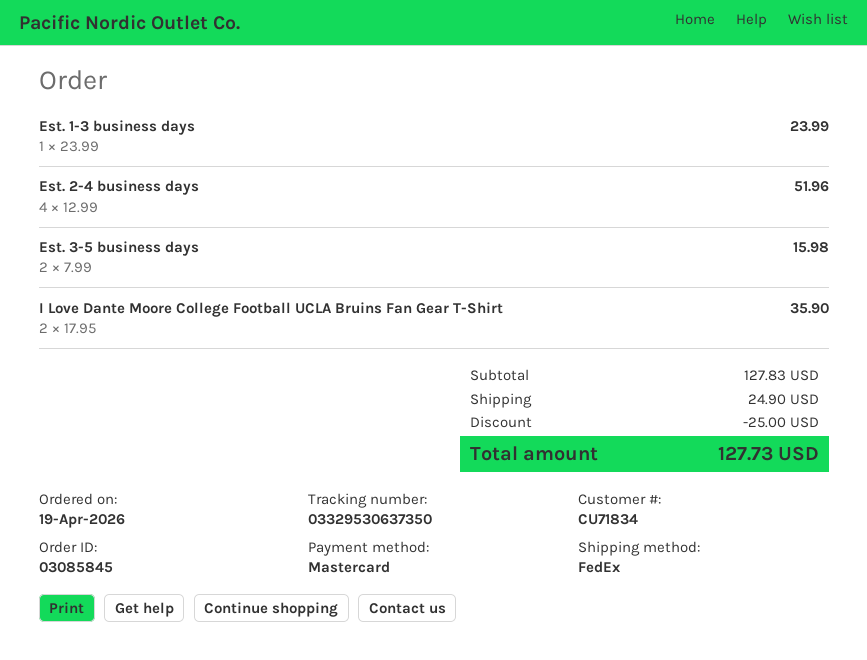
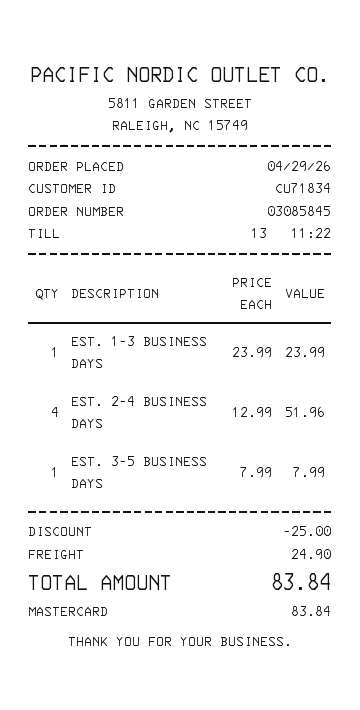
order date: 2026-04-19 -> 2026-04-29
Est. 3-5 business days: 2 x 7.99 = 15.98 -> 1 x 7.99 = 7.99
I Love Dante Moore College Football UCLA Bruins Fan Gear T-Shirt: 2 x 17.95 = 35.90 -> none
total: 127.73 -> 83.84

